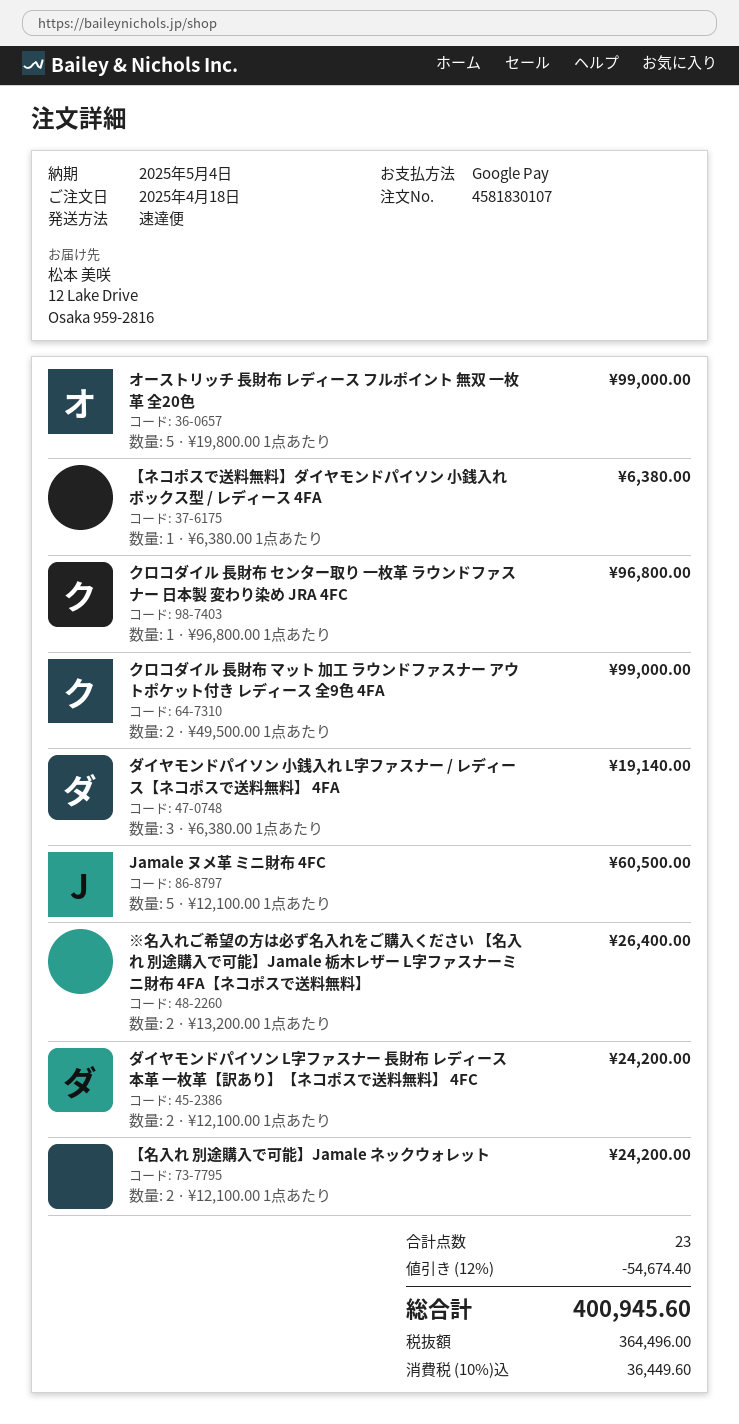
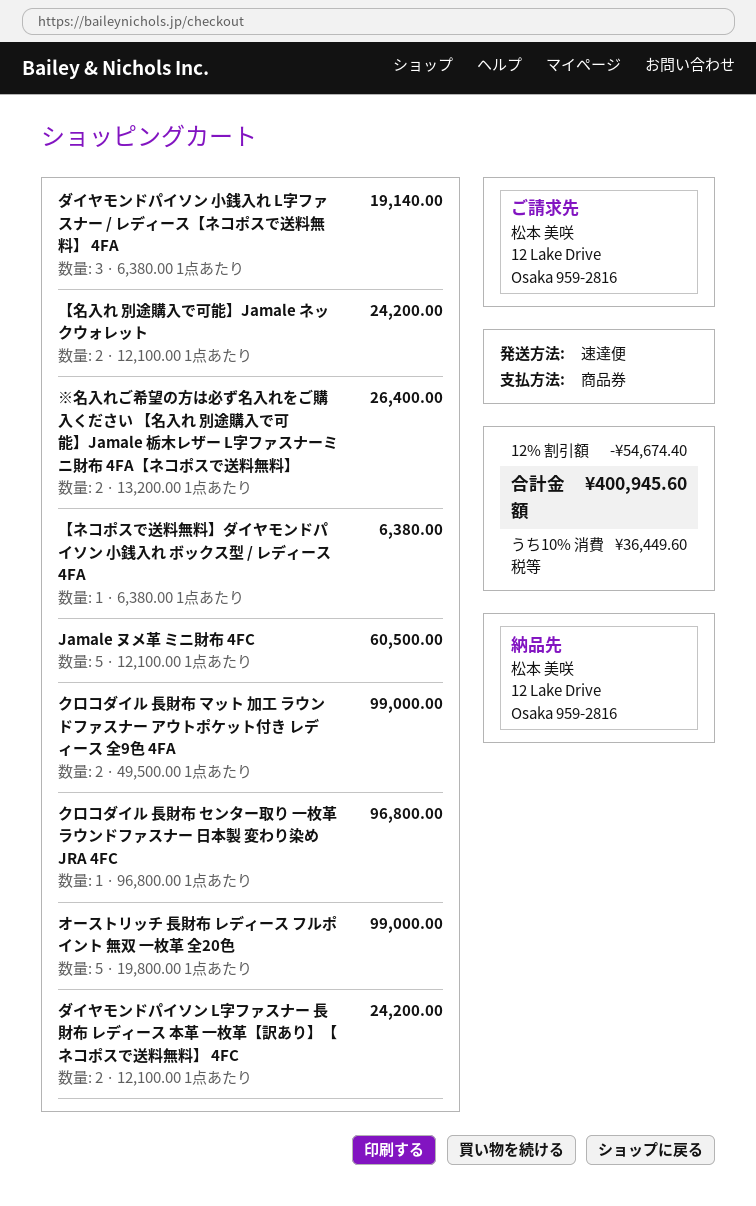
payment method: Google Pay -> gift card

